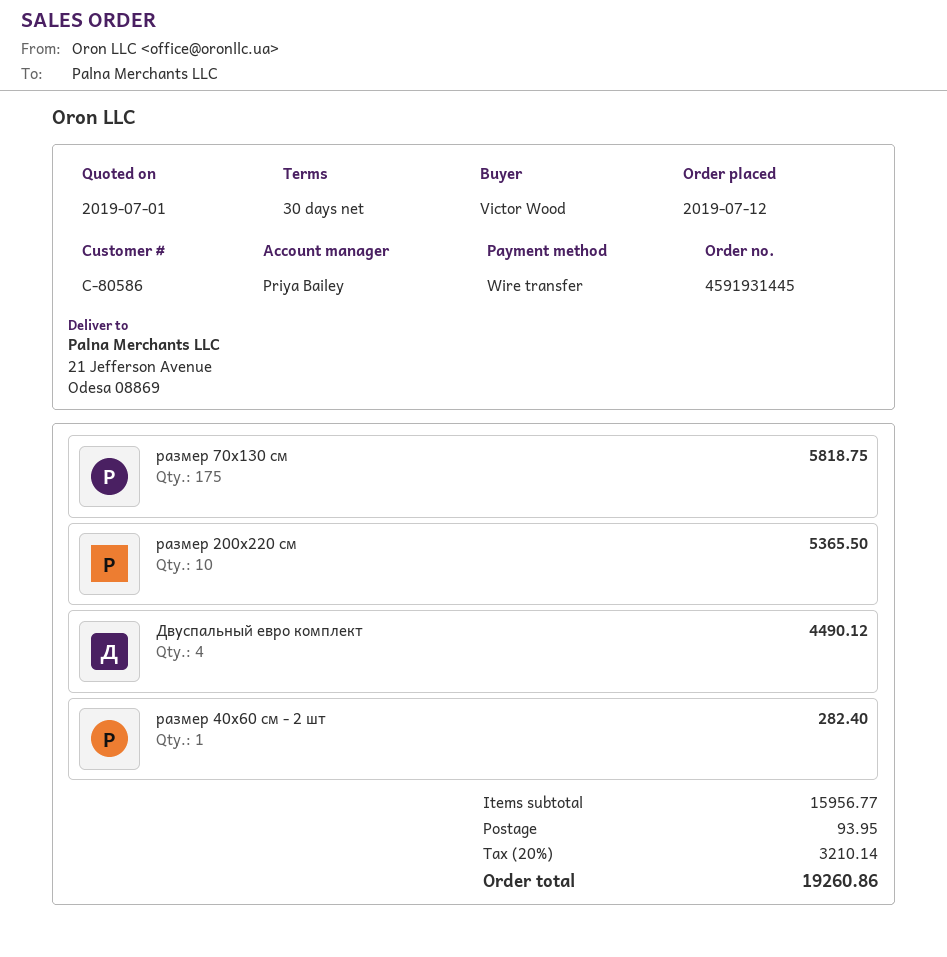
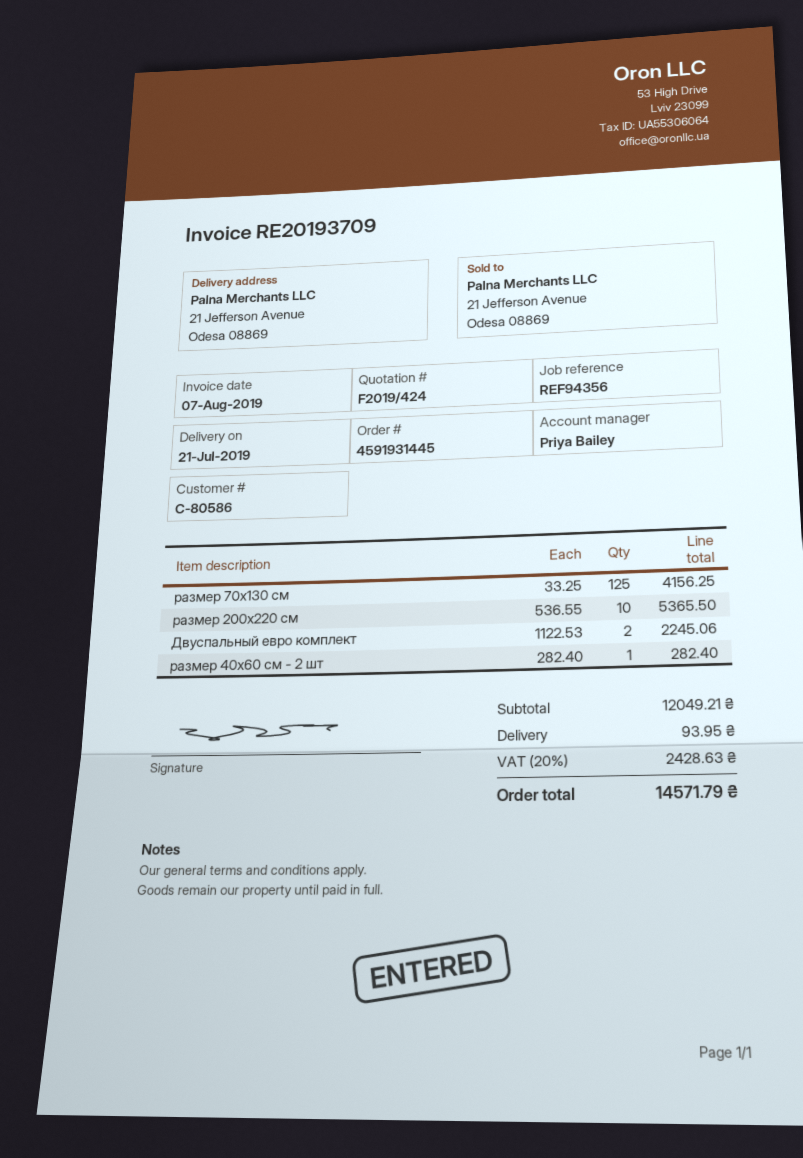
размер 70х130 см: 175 for 5818.75 -> 125 for 4156.25
Двуспальный евро комплект: 4 for 4490.12 -> 2 for 2245.06
subtotal: 15956.77 -> 12049.21
tax: 20% = 3210.14 -> 20% = 2428.63
total: 19260.86 -> 14571.79

